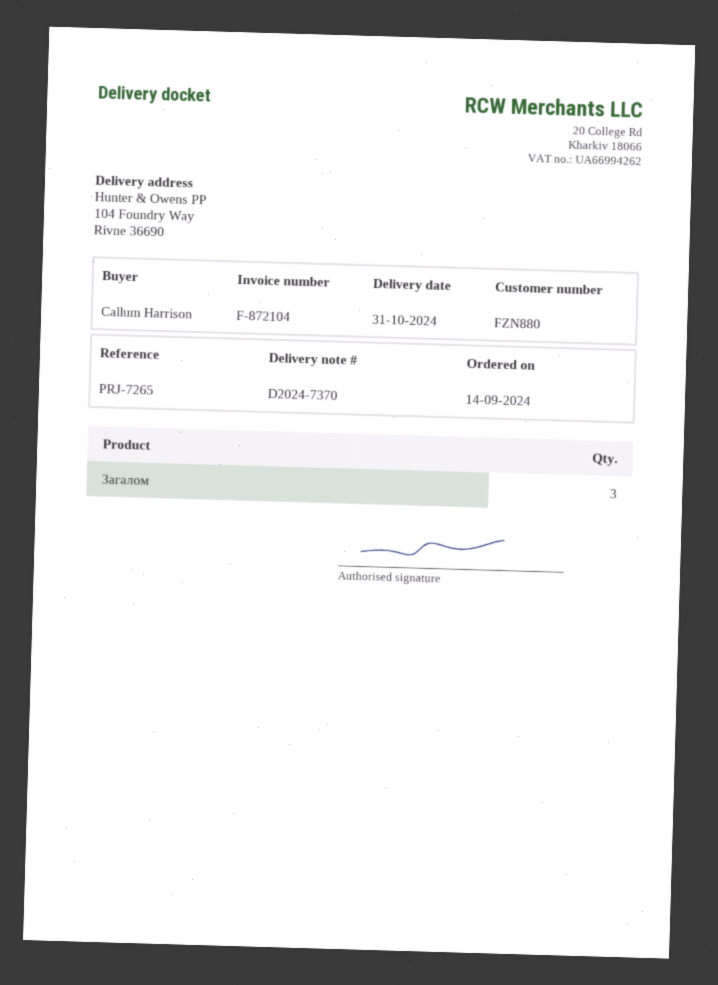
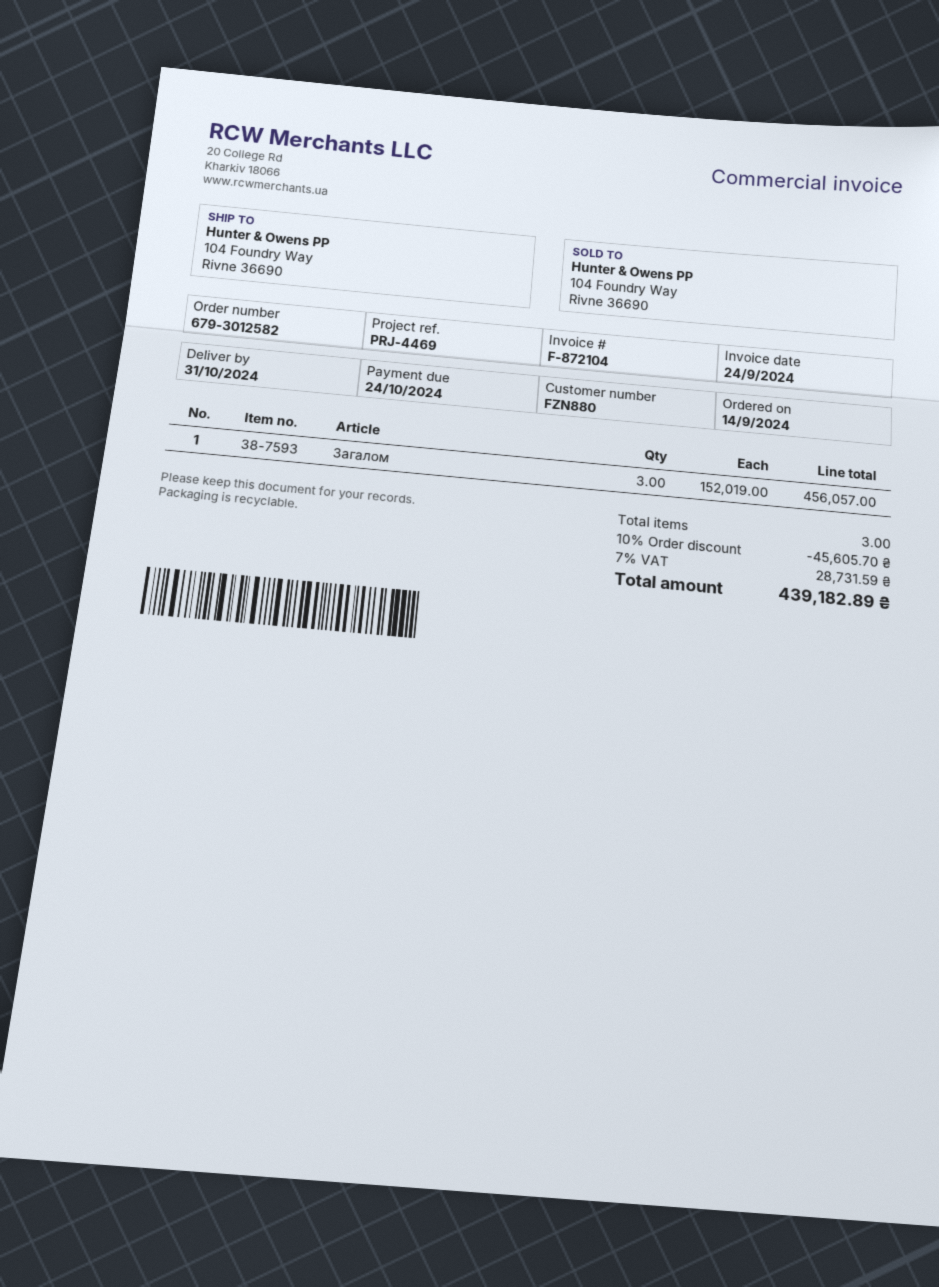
reference: PRJ-7265 -> PRJ-4469

